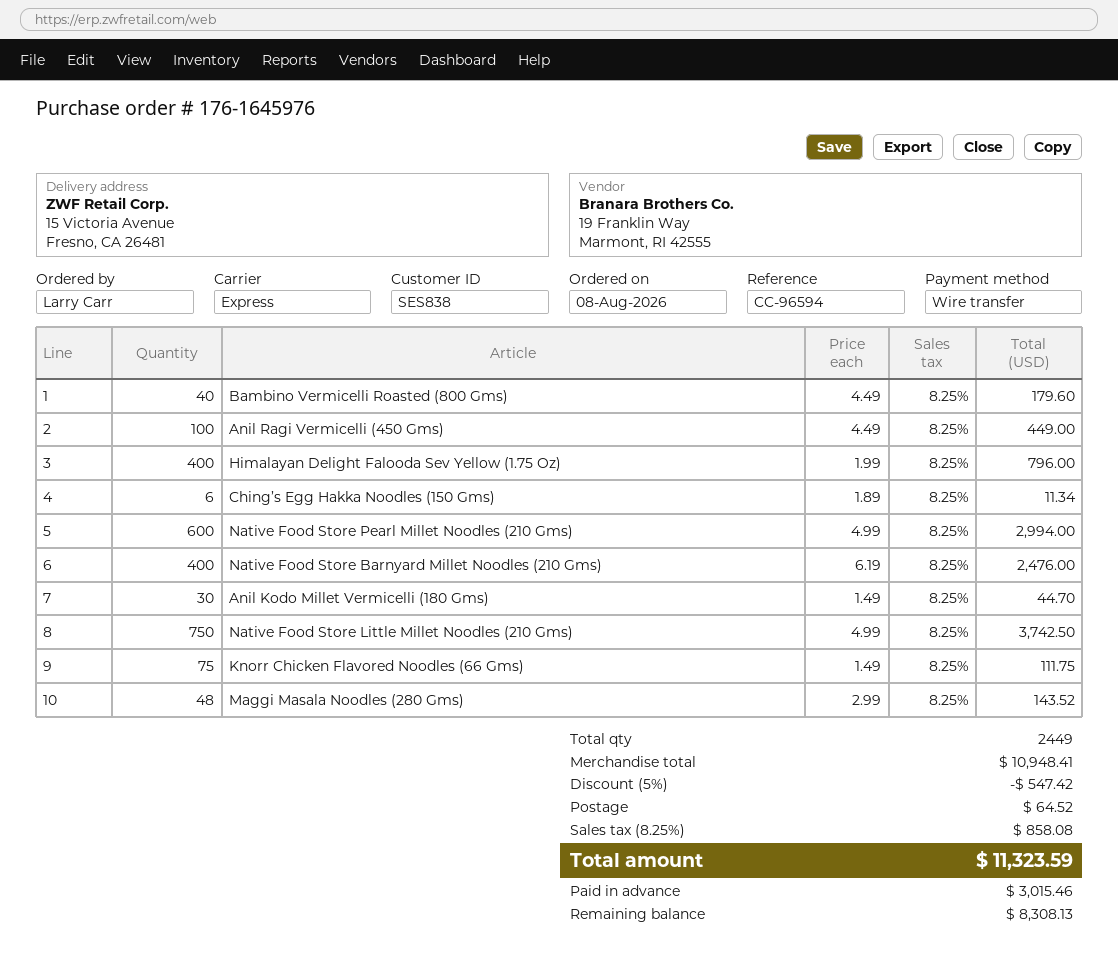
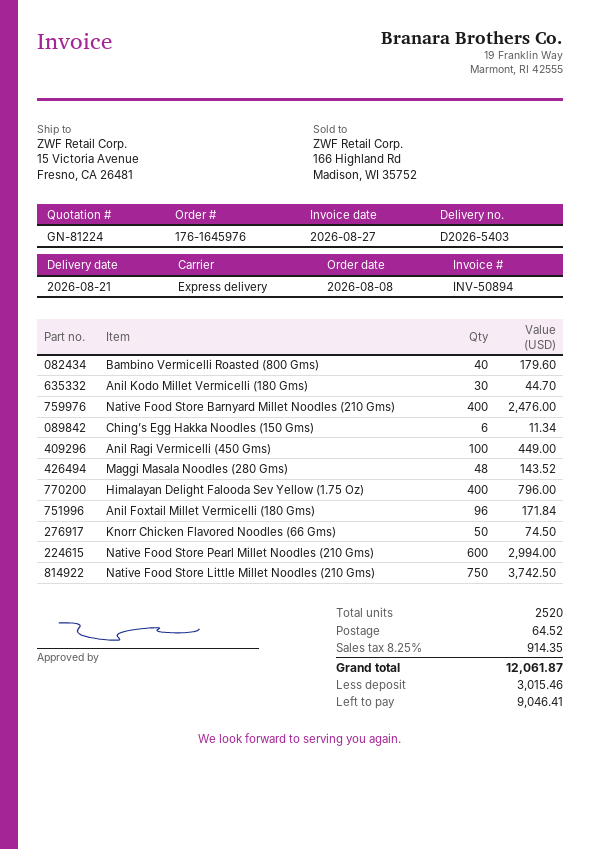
Knorr Chicken Flavored Noodles (66 Gms): 75 for 111.75 -> 50 for 74.50
Anil Foxtail Millet Vermicelli (180 Gms): none -> 96 for 171.84
total quantity: 2449 -> 2520
discount: 5% = 547.42 -> none
tax: 8.25% = 858.08 -> 8.25% = 914.35
total: 11323.59 -> 12061.87
balance: 8308.13 -> 9046.41

